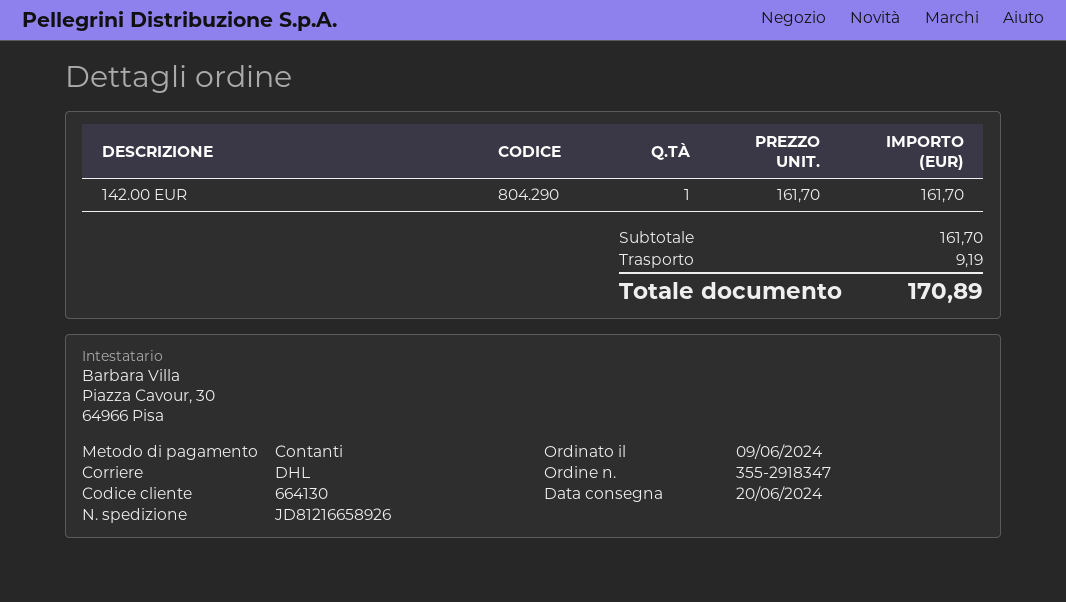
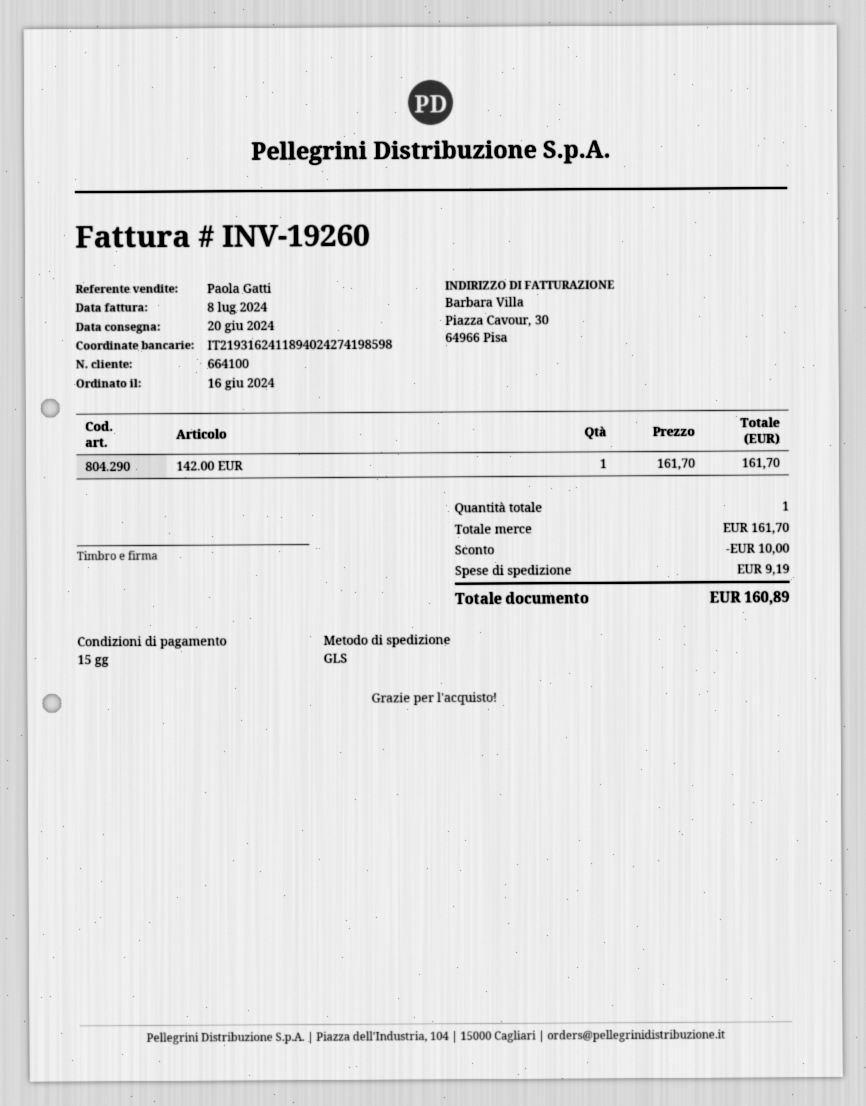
order date: 2024-06-09 -> 2024-06-16
customer number: 664130 -> 664100
shipping method: DHL -> GLS
discount: none -> 10.00
total: 170.89 -> 160.89

